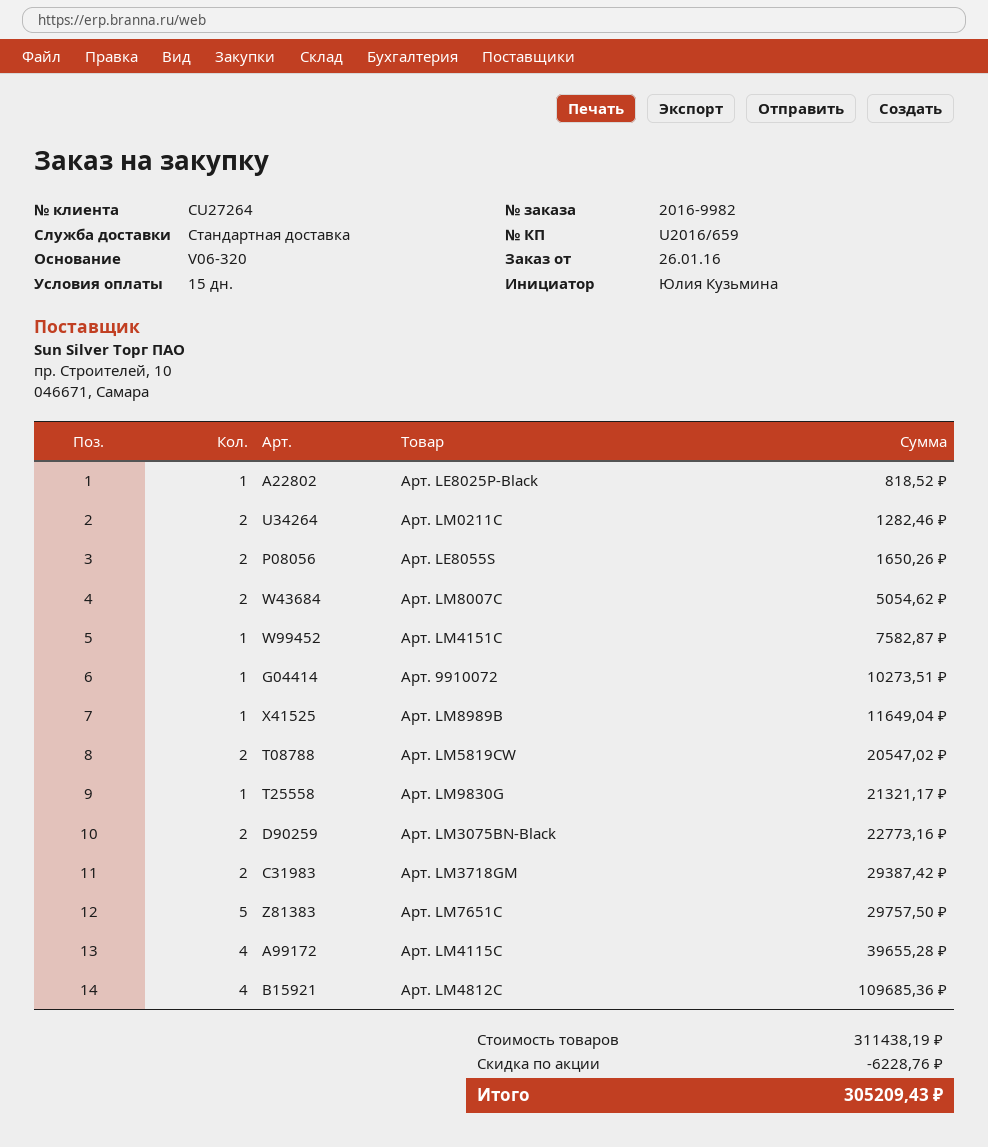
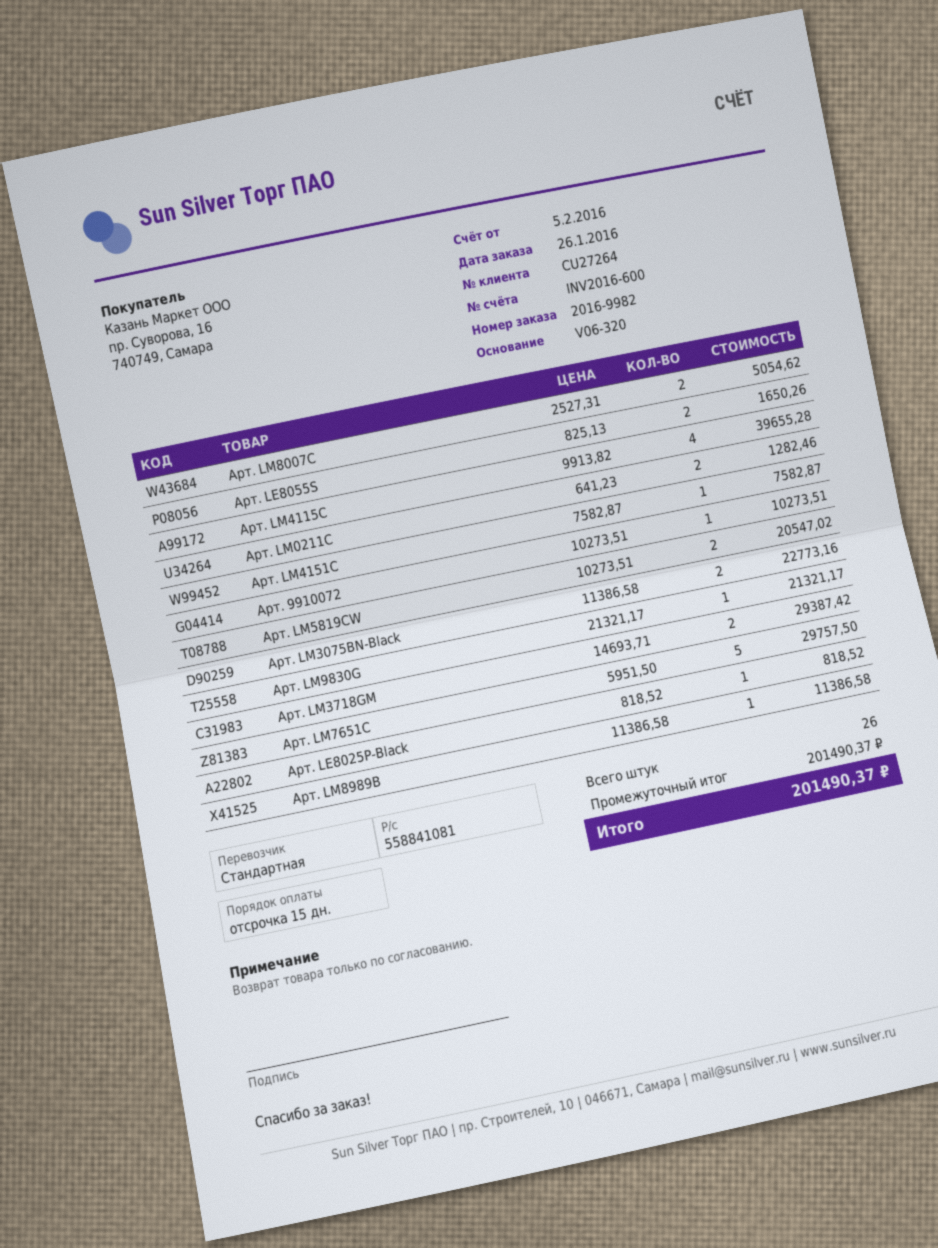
Арт. LM8989B: 1 for 11649.04 -> 1 for 11386.58
Арт. LM4812C: 4 for 109685.36 -> none
subtotal: 311438.19 -> 201490.37
discount: 6228.76 -> none
total: 305209.43 -> 201490.37

